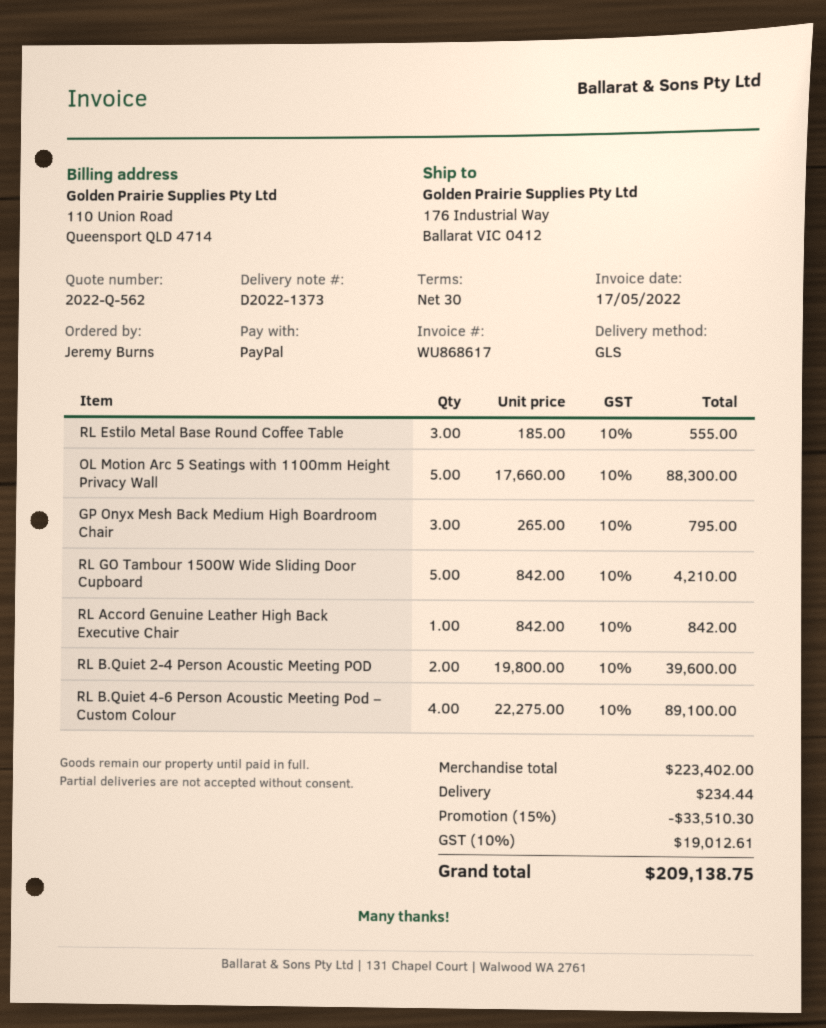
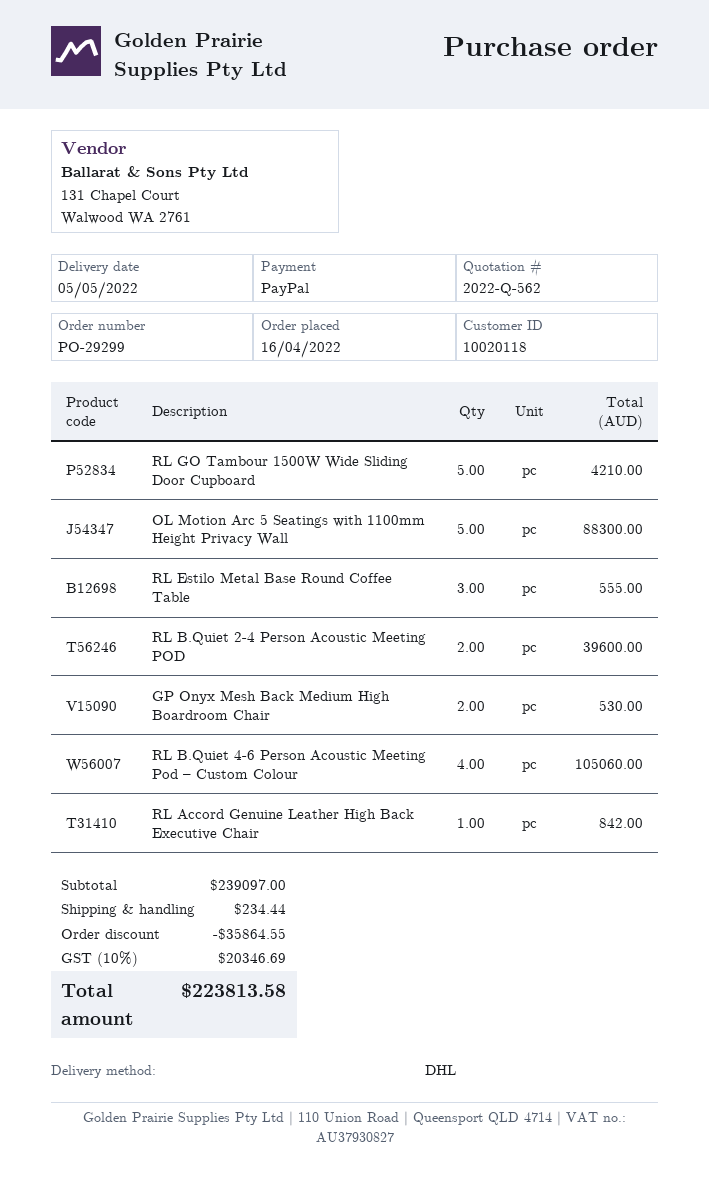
shipping method: GLS -> DHL
GP Onyx Mesh Back Medium High Boardroom Chair: 3 for 795.00 -> 2 for 530.00
RL B.Quiet 4-6 Person Acoustic Meeting Pod – Custom Colour: 4 for 89100.00 -> 4 for 105060.00
subtotal: 223402.00 -> 239097.00
discount: 33510.30 -> 35864.55
tax: 10% = 19012.61 -> 10% = 20346.69
total: 209138.75 -> 223813.58

